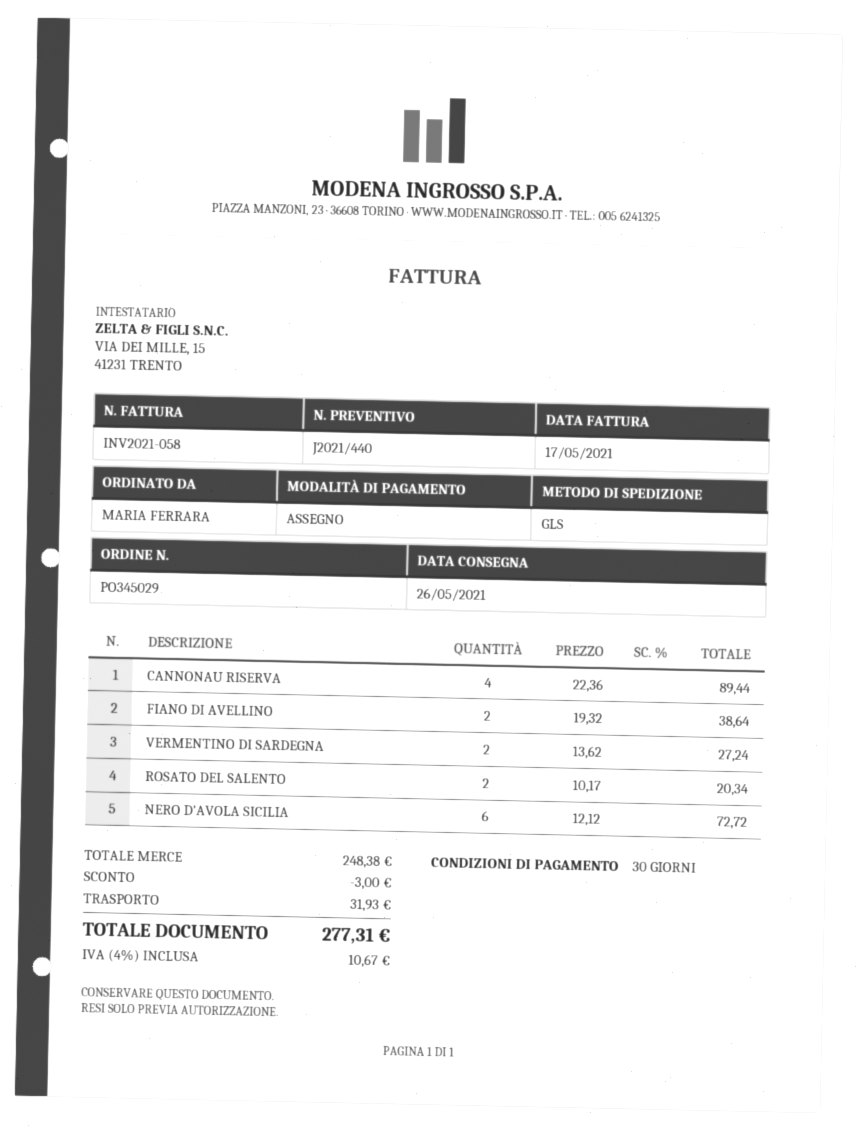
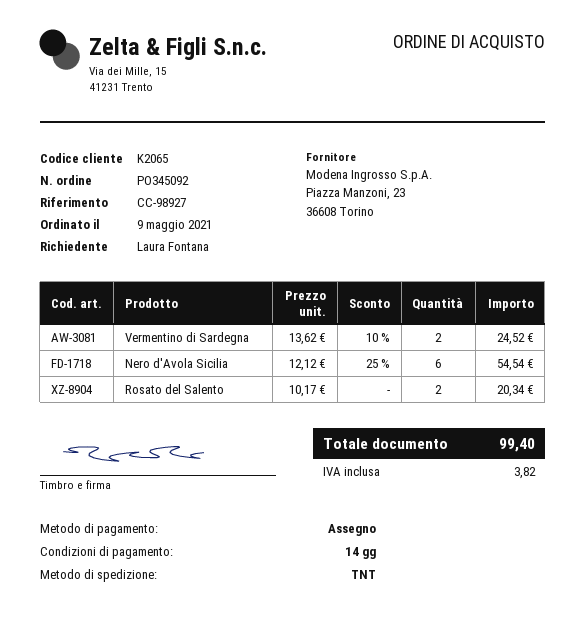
order number: PO345029 -> PO345092
payment terms: 30 days -> 14 days
ordered by: MARIA FERRARA -> Laura Fontana
shipping method: GLS -> TNT
CANNONAU RISERVA: 4 x 22.36 = 89.44 -> none
FIANO DI AVELLINO: 2 x 19.32 = 38.64 -> none
VERMENTINO DI SARDEGNA: 2 x 13.62 = 27.24 -> 2 x 13.62 - 10% = 24.52
NERO D'AVOLA SICILIA: 6 x 12.12 = 72.72 -> 6 x 12.12 - 25% = 54.54
discount: 3.00 -> none
shipping: 31.93 -> none
tax: 10.67 -> 3.82
total: 277.31 -> 99.40

